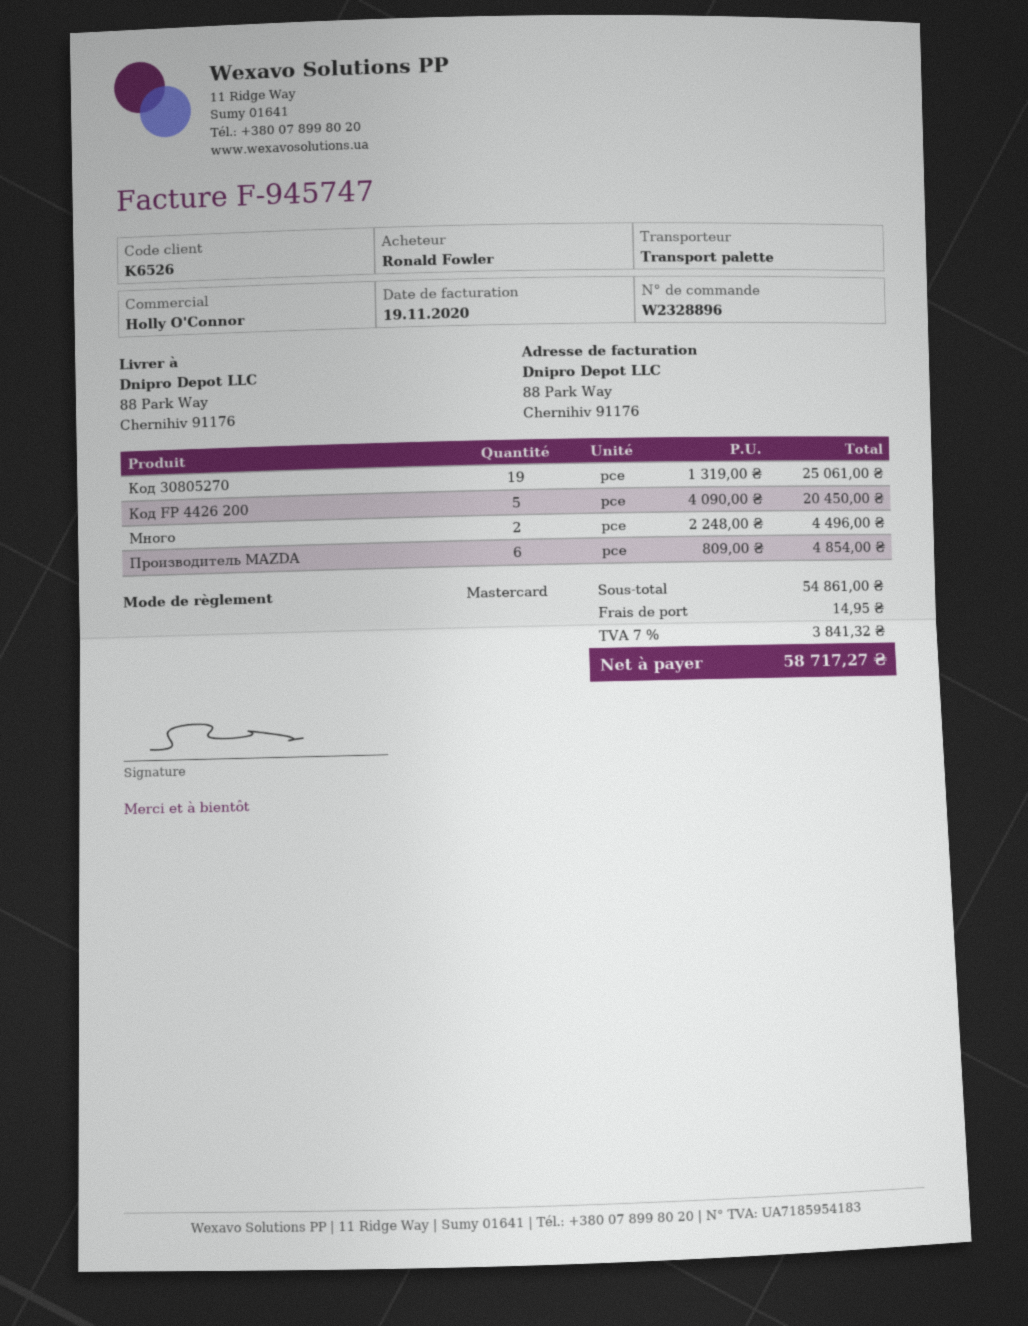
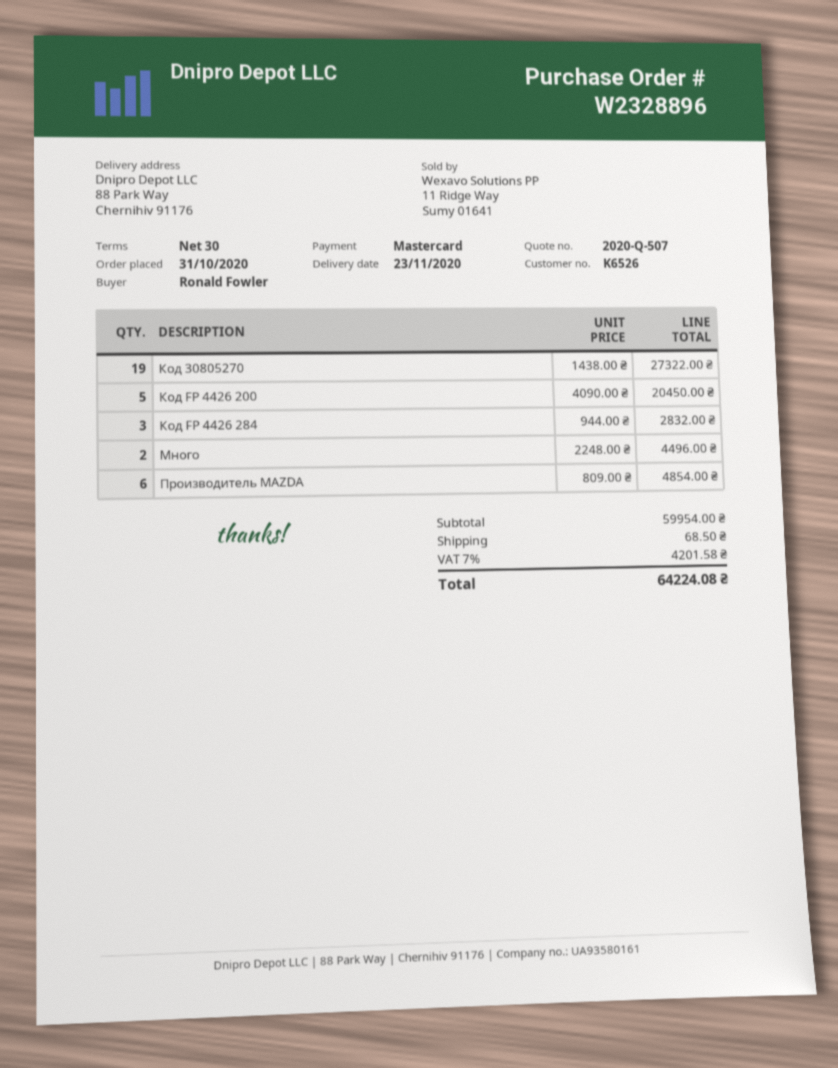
Код 30805270: 19 x 1319.00 = 25061.00 -> 19 x 1438.00 = 27322.00
Код FP 4426 284: none -> 3 x 944.00 = 2832.00
subtotal: 54861.00 -> 59954.00
shipping: 14.95 -> 68.50
tax: 7% = 3841.32 -> 7% = 4201.58
total: 58717.27 -> 64224.08

